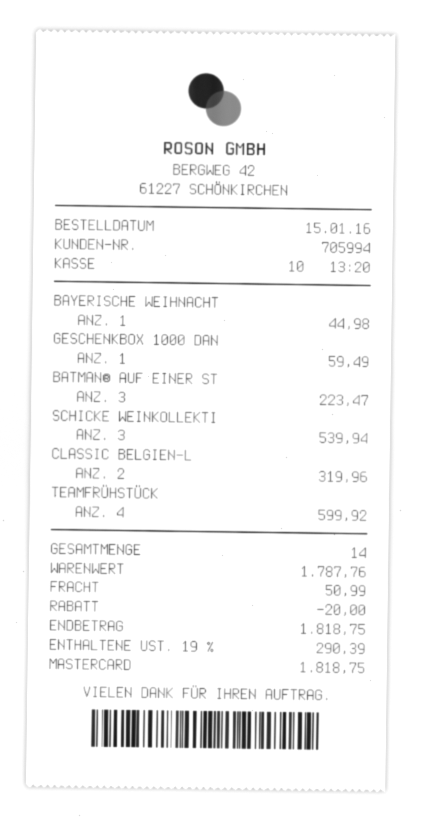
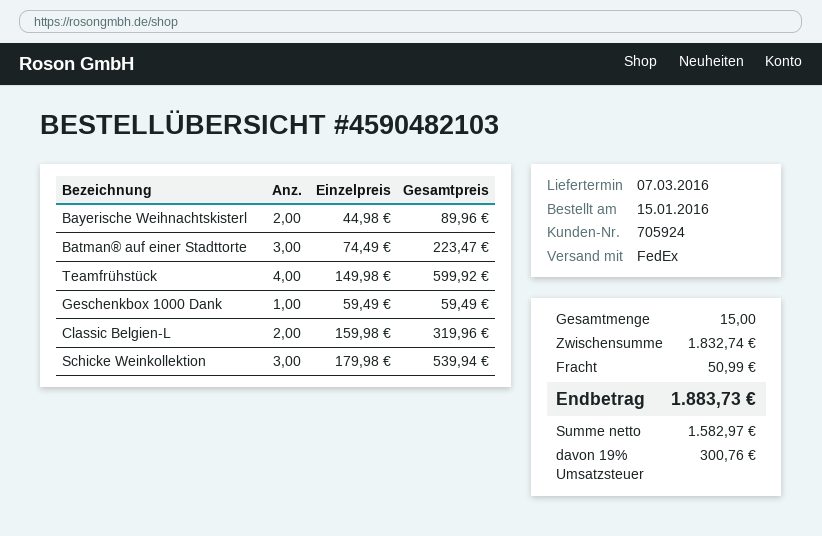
customer number: 705994 -> 705924
BAYERISCHE WEIHNACHT: 1 for 44.98 -> 2 for 89.96
total quantity: 14 -> 15
subtotal: 1787.76 -> 1832.74
discount: 20.00 -> none
tax: 19% = 290.39 -> 19% = 300.76
total: 1818.75 -> 1883.73

